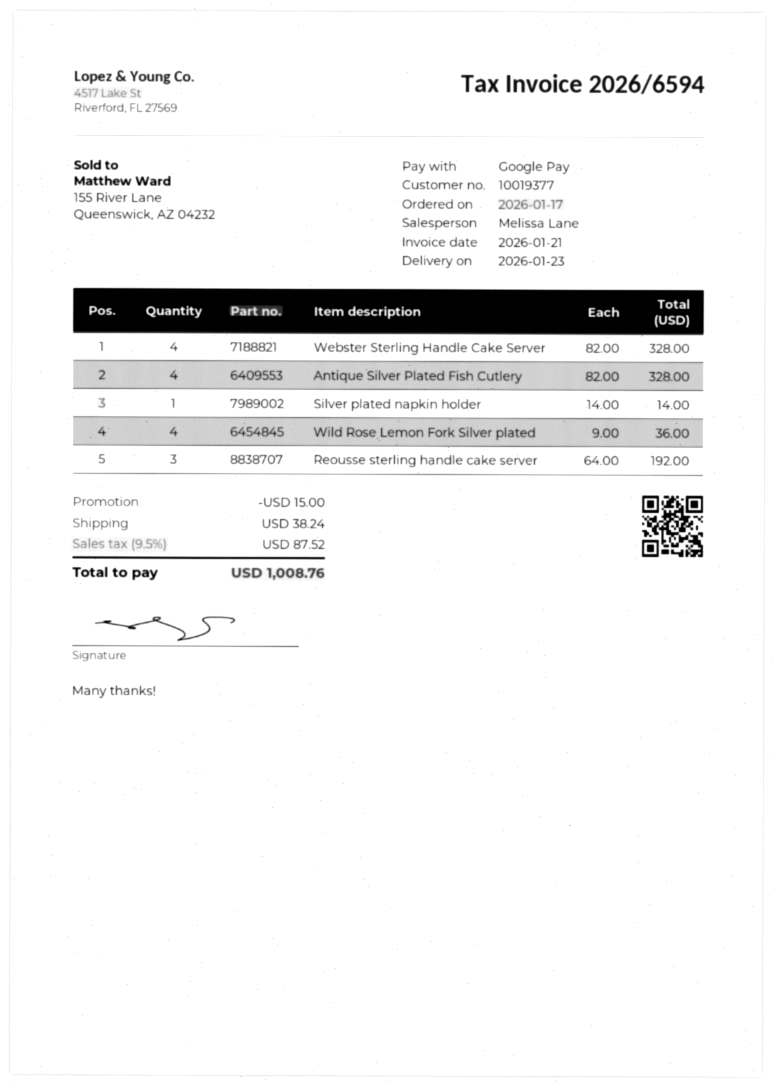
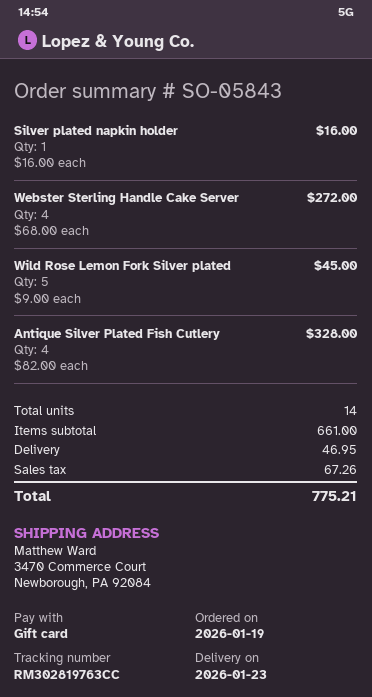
order date: 2026-01-17 -> 2026-01-19
payment method: Google Pay -> gift card
Webster Sterling Handle Cake Server: 4 x 82.00 = 328.00 -> 4 x 68.00 = 272.00
Silver plated napkin holder: 1 x 14.00 = 14.00 -> 1 x 16.00 = 16.00
Wild Rose Lemon Fork Silver plated: 4 x 9.00 = 36.00 -> 5 x 9.00 = 45.00
Reousse sterling handle cake server: 3 x 64.00 = 192.00 -> none
discount: 15.00 -> none
shipping: 38.24 -> 46.95
tax: 87.52 -> 67.26
total: 1008.76 -> 775.21

